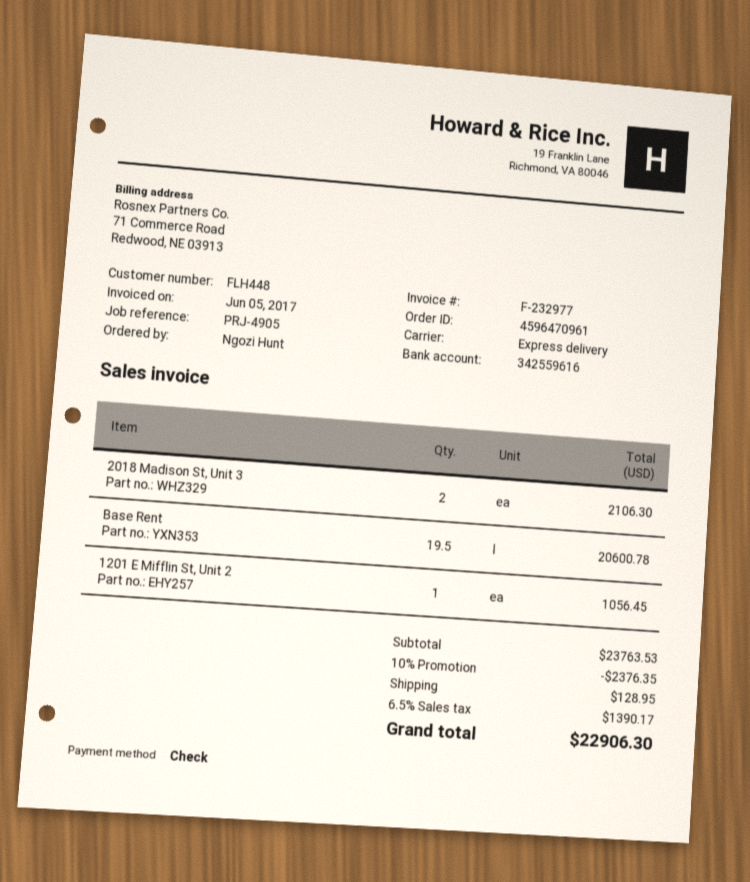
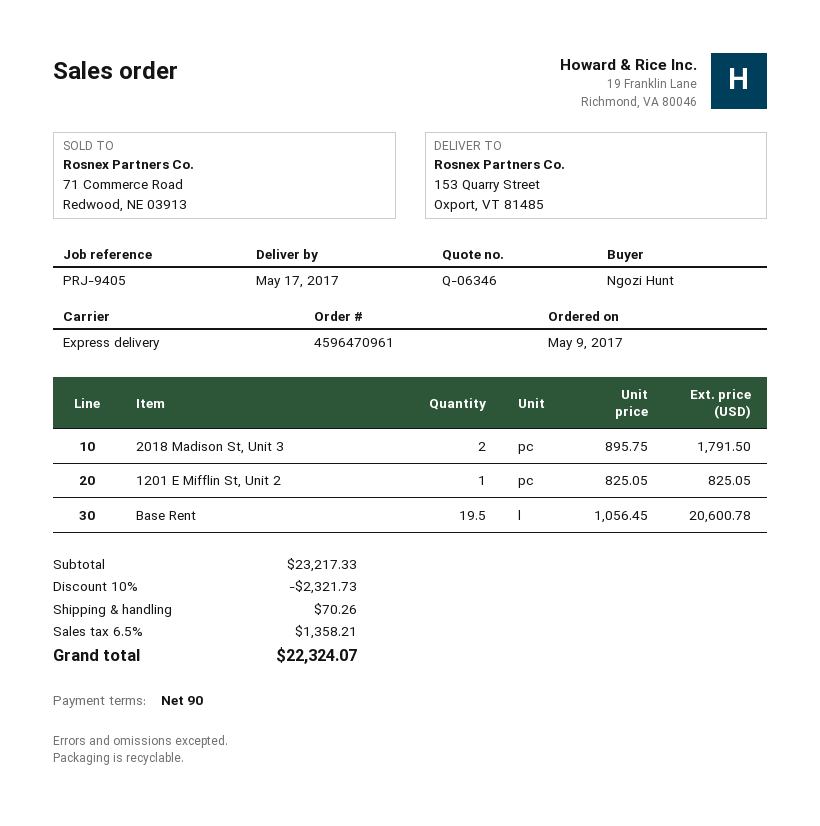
reference: PRJ-4905 -> PRJ-9405
2018 Madison St, Unit 3: 2 for 2106.30 -> 2 for 1791.50
1201 E Mifflin St, Unit 2: 1 for 1056.45 -> 1 for 825.05
subtotal: 23763.53 -> 23217.33
discount: 10% = 2376.35 -> 10% = 2321.73
shipping: 128.95 -> 70.26
tax: 6.5% = 1390.17 -> 6.5% = 1358.21
total: 22906.30 -> 22324.07

